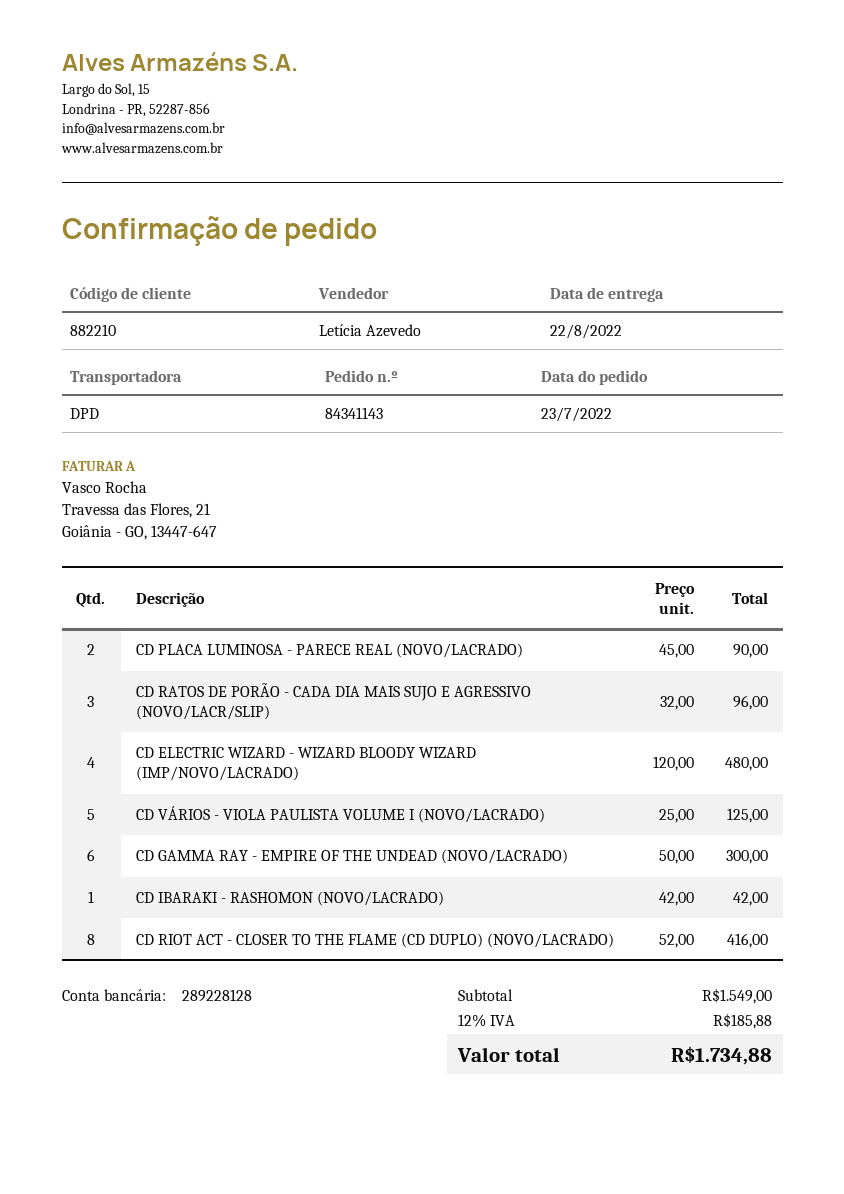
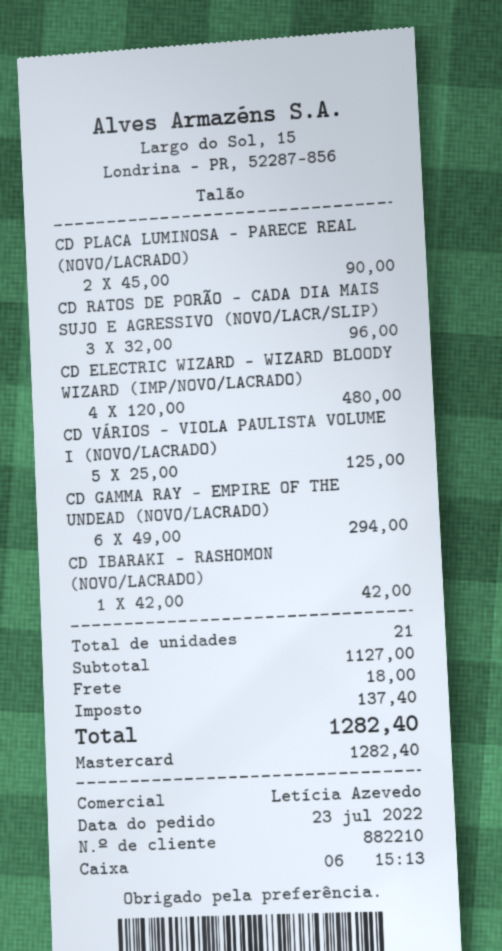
CD GAMMA RAY - EMPIRE OF THE UNDEAD (NOVO/LACRADO): 6 x 50.00 = 300.00 -> 6 x 49.00 = 294.00
CD RIOT ACT - CLOSER TO THE FLAME (CD DUPLO) (NOVO/LACRADO): 8 x 52.00 = 416.00 -> none
subtotal: 1549.00 -> 1127.00
shipping: none -> 18.00
tax: 185.88 -> 137.40
total: 1734.88 -> 1282.40

